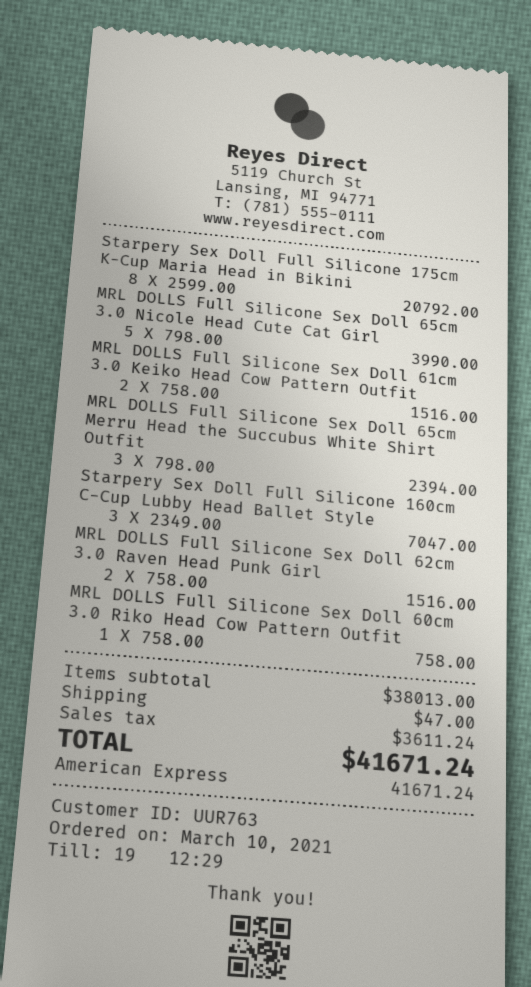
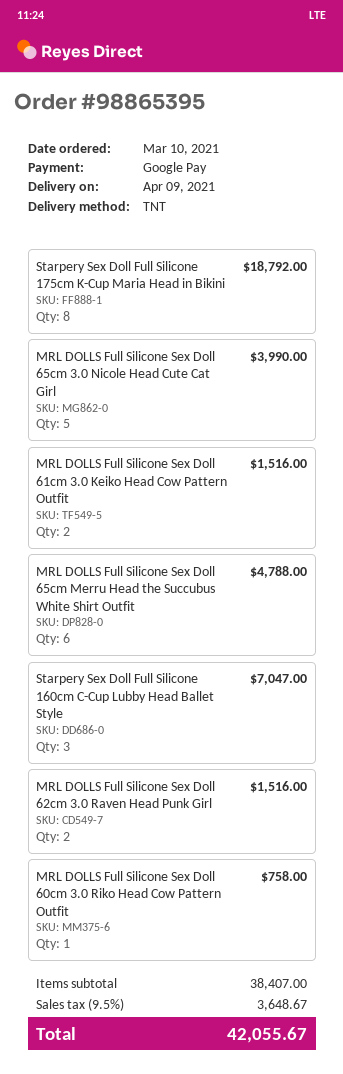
payment method: American Express -> Google Pay
Starpery Sex Doll Full Silicone 175cm K-Cup Maria Head in Bikini: 8 for 20792.00 -> 8 for 18792.00
MRL DOLLS Full Silicone Sex Doll 65cm Merru Head the Succubus White Shirt Outfit: 3 for 2394.00 -> 6 for 4788.00
subtotal: 38013.00 -> 38407.00
shipping: 47.00 -> none
tax: 3611.24 -> 3648.67
total: 41671.24 -> 42055.67

